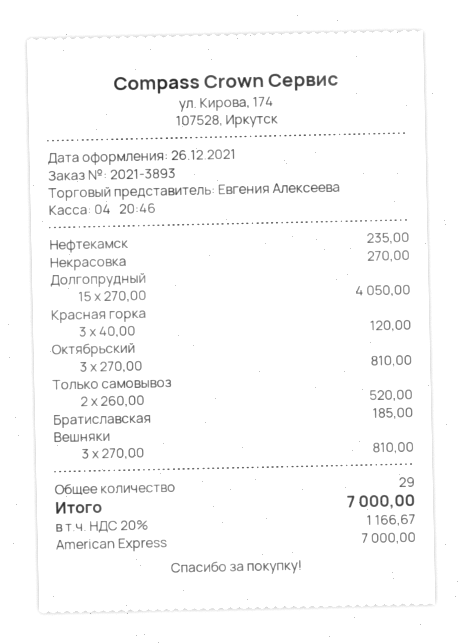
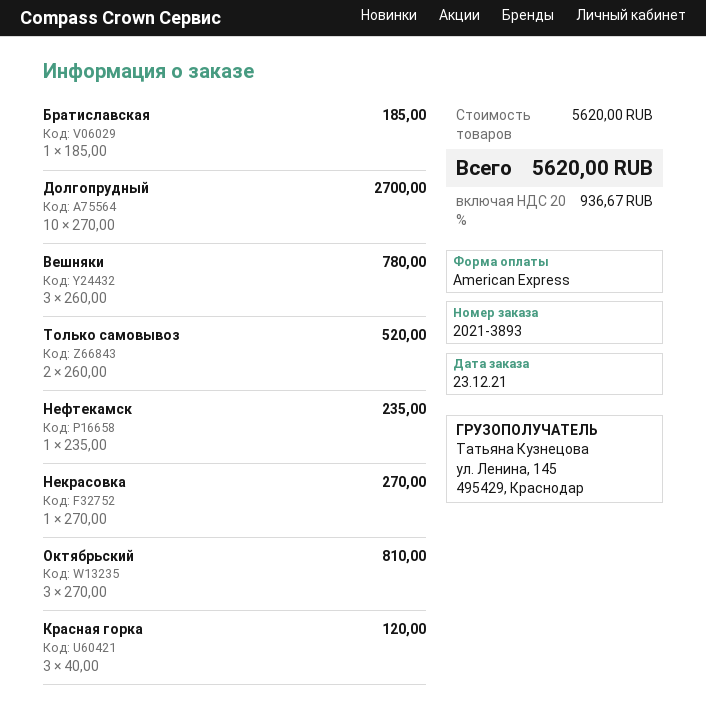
order date: 2021-12-26 -> 2021-12-23
Долгопрудный: 15 x 270.00 = 4050.00 -> 10 x 270.00 = 2700.00
Вешняки: 3 x 270.00 = 810.00 -> 3 x 260.00 = 780.00
tax: 20% = 1166.67 -> 20% = 936.67
total: 7000.00 -> 5620.00

